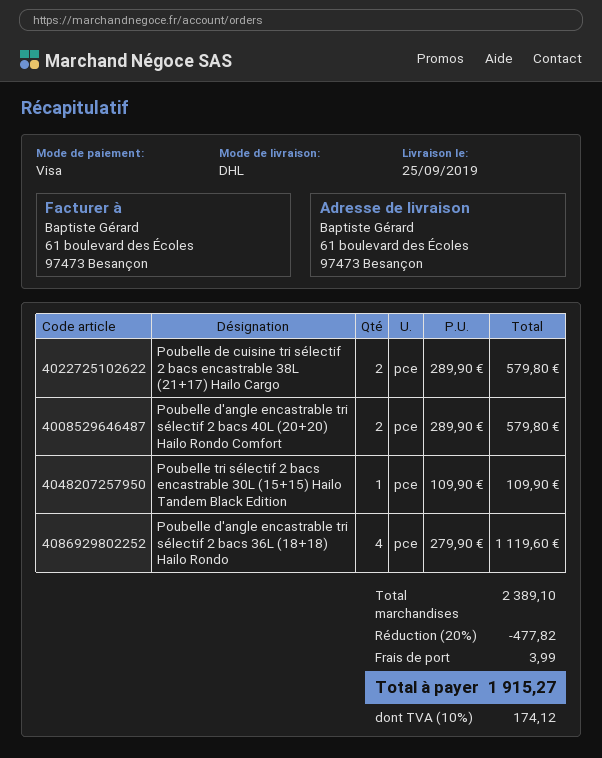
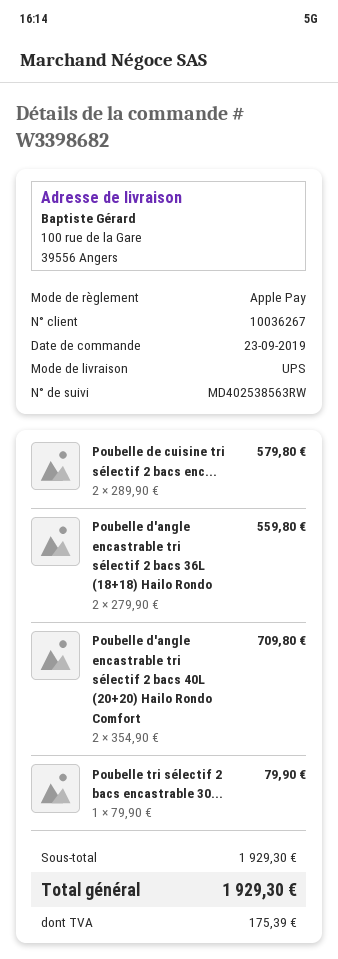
payment method: Visa -> Apple Pay
shipping method: DHL -> UPS
ship to: 61 boulevard des Écoles, 97473 Besançon -> 100 rue de la Gare, 39556 Angers
Poubelle d'angle encastrable tri sélectif 2 bacs 40L (20+20) Hailo Rondo Comfort: 2 x 289.90 = 579.80 -> 2 x 354.90 = 709.80
Poubelle tri sélectif 2 bacs encastrable 30L (15+15) Hailo Tandem Black Edition: 1 x 109.90 = 109.90 -> 1 x 79.90 = 79.90
Poubelle d'angle encastrable tri sélectif 2 bacs 36L (18+18) Hailo Rondo: 4 x 279.90 = 1119.60 -> 2 x 279.90 = 559.80
subtotal: 2389.10 -> 1929.30
discount: 20% = 477.82 -> none
shipping: 3.99 -> none
tax: 174.12 -> 175.39
total: 1915.27 -> 1929.30

